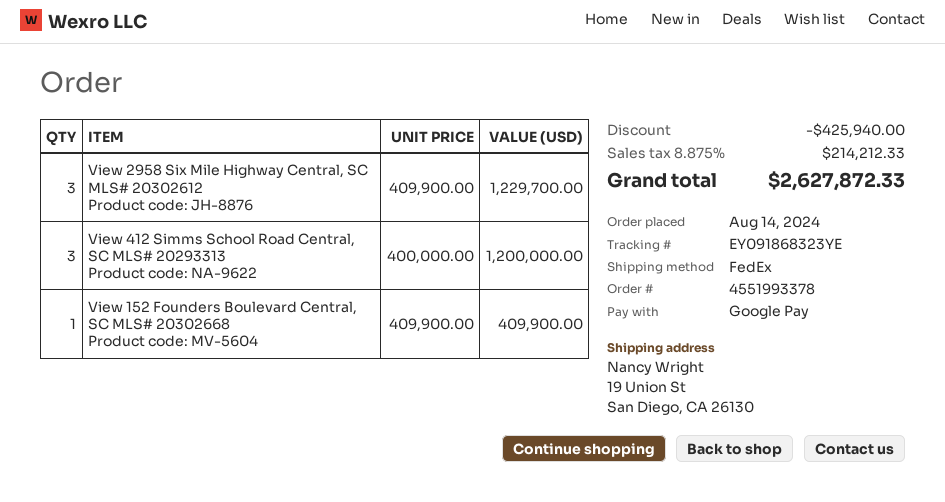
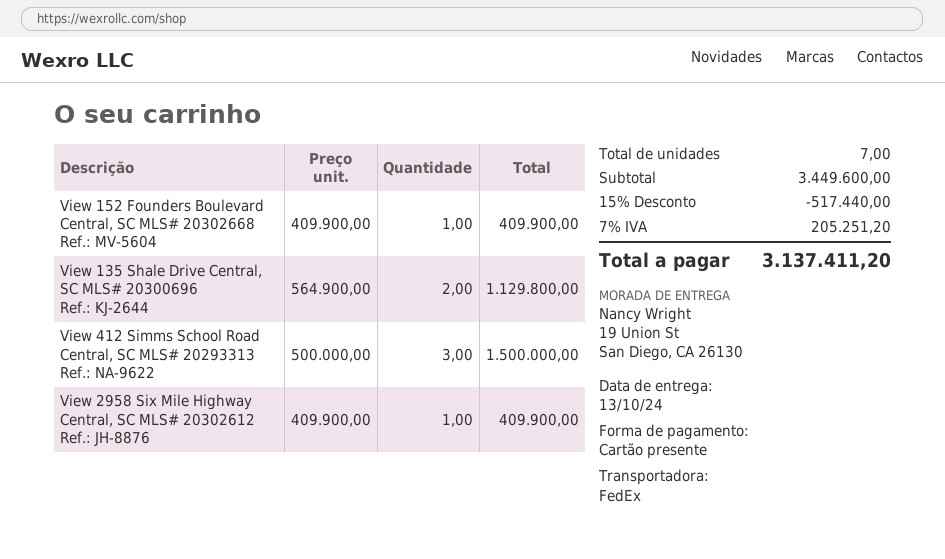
payment method: Google Pay -> gift card
View 2958 Six Mile Highway Central, SC MLS# 20302612: 3 x 409900.00 = 1229700.00 -> 1 x 409900.00 = 409900.00
View 412 Simms School Road Central, SC MLS# 20293313: 3 x 400000.00 = 1200000.00 -> 3 x 500000.00 = 1500000.00
View 135 Shale Drive Central, SC MLS# 20300696: none -> 2 x 564900.00 = 1129800.00
discount: 425940.00 -> 517440.00
tax: 8.875% = 214212.33 -> 7% = 205251.20
total: 2627872.33 -> 3137411.20

